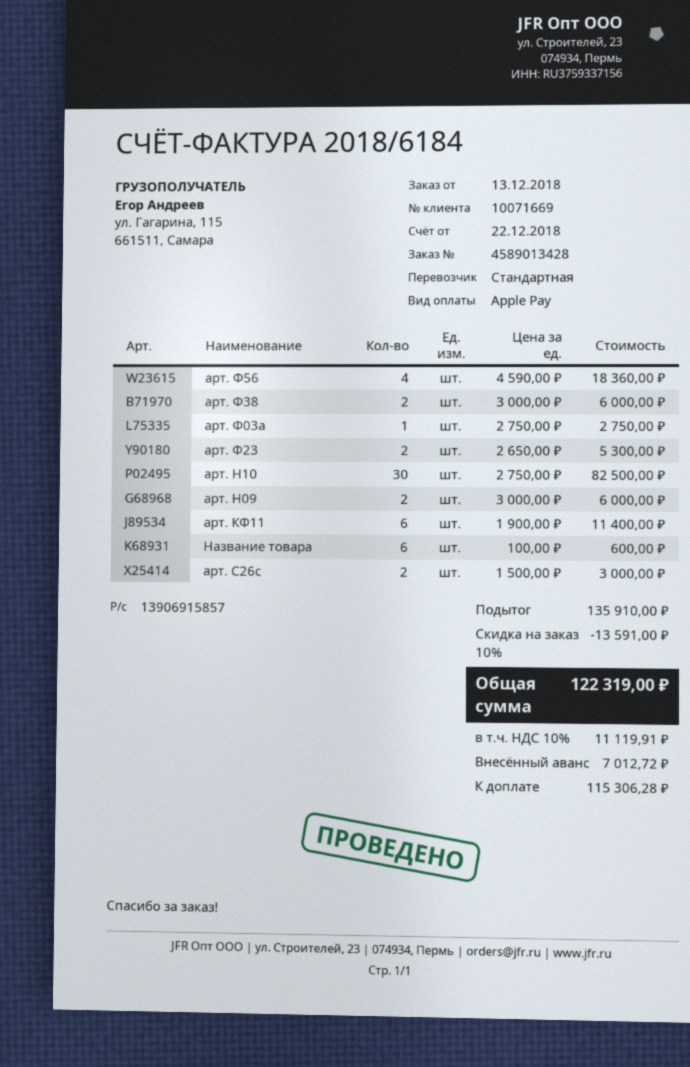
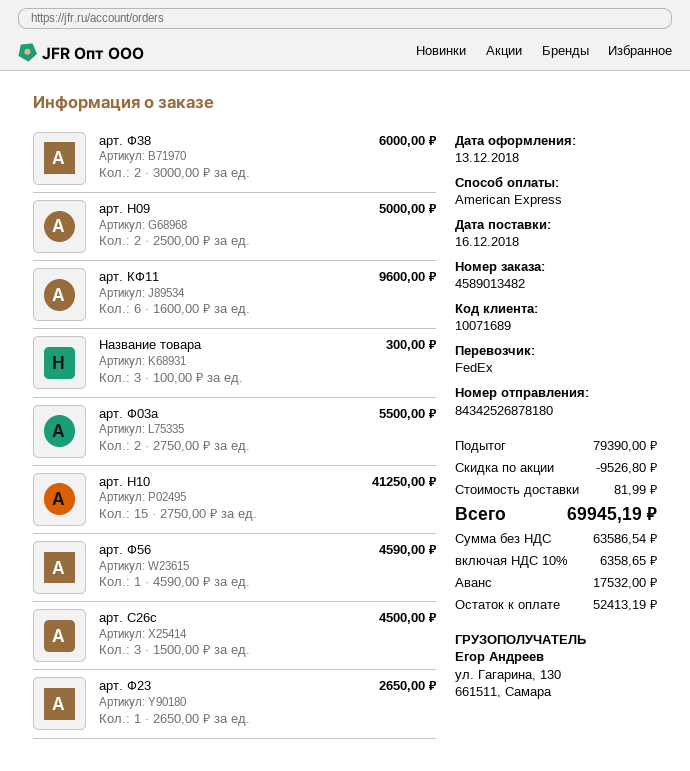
order number: 4589013428 -> 4589013482
customer number: 10071669 -> 10071689
payment method: Apple Pay -> American Express
shipping method: standard -> FedEx
ship to: ул. Гагарина, 115, 661511, Самара -> ул. Гагарина, 130, 661511, Самара
арт. Ф56: 4 x 4590.00 = 18360.00 -> 1 x 4590.00 = 4590.00
арт. Ф03а: 1 x 2750.00 = 2750.00 -> 2 x 2750.00 = 5500.00
арт. Ф23: 2 x 2650.00 = 5300.00 -> 1 x 2650.00 = 2650.00
арт. Н10: 30 x 2750.00 = 82500.00 -> 15 x 2750.00 = 41250.00
арт. Н09: 2 x 3000.00 = 6000.00 -> 2 x 2500.00 = 5000.00
арт. КФ11: 6 x 1900.00 = 11400.00 -> 6 x 1600.00 = 9600.00
Название товара: 6 x 100.00 = 600.00 -> 3 x 100.00 = 300.00
арт. С26с: 2 x 1500.00 = 3000.00 -> 3 x 1500.00 = 4500.00
subtotal: 135910.00 -> 79390.00
discount: 13591.00 -> 9526.80
shipping: none -> 81.99
tax: 10% = 11119.91 -> 10% = 6358.65
total: 122319.00 -> 69945.19
deposit: 7012.72 -> 17532.00
balance: 115306.28 -> 52413.19

